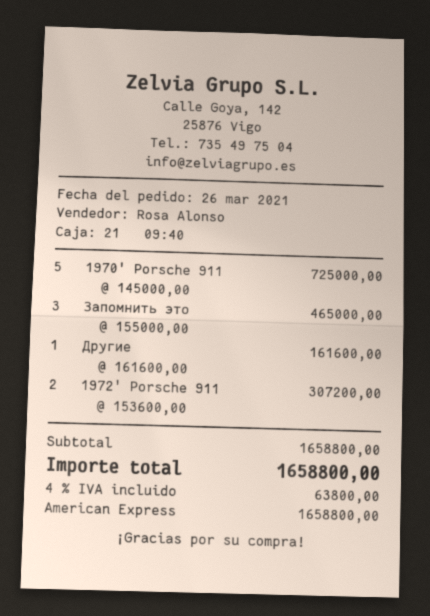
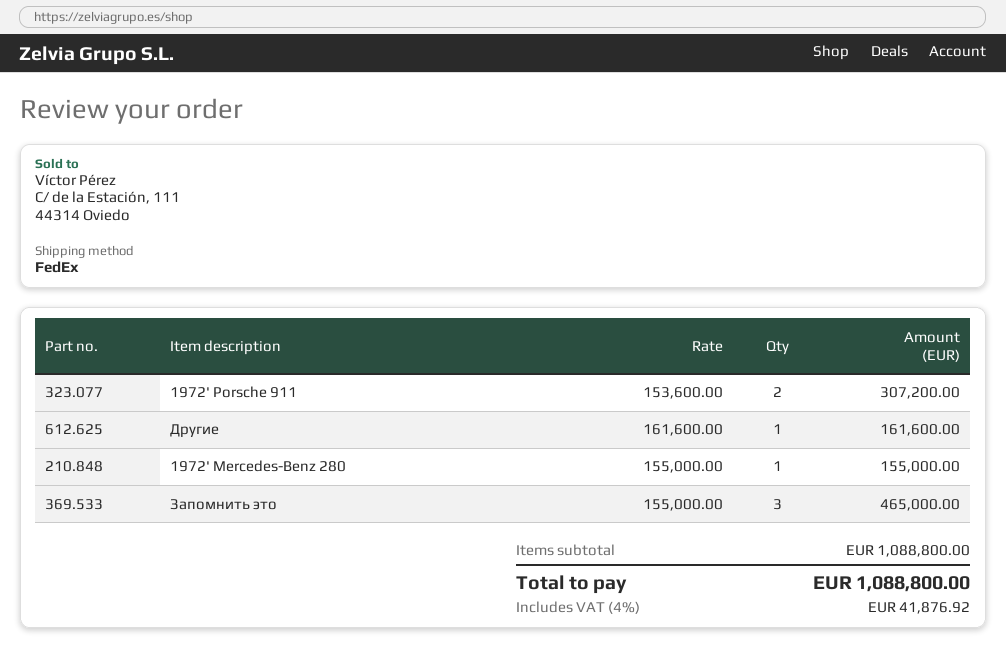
1970' Porsche 911: 5 x 145000.00 = 725000.00 -> none
1972' Mercedes-Benz 280: none -> 1 x 155000.00 = 155000.00
subtotal: 1658800.00 -> 1088800.00
tax: 4% = 63800.00 -> 4% = 41876.92
total: 1658800.00 -> 1088800.00

